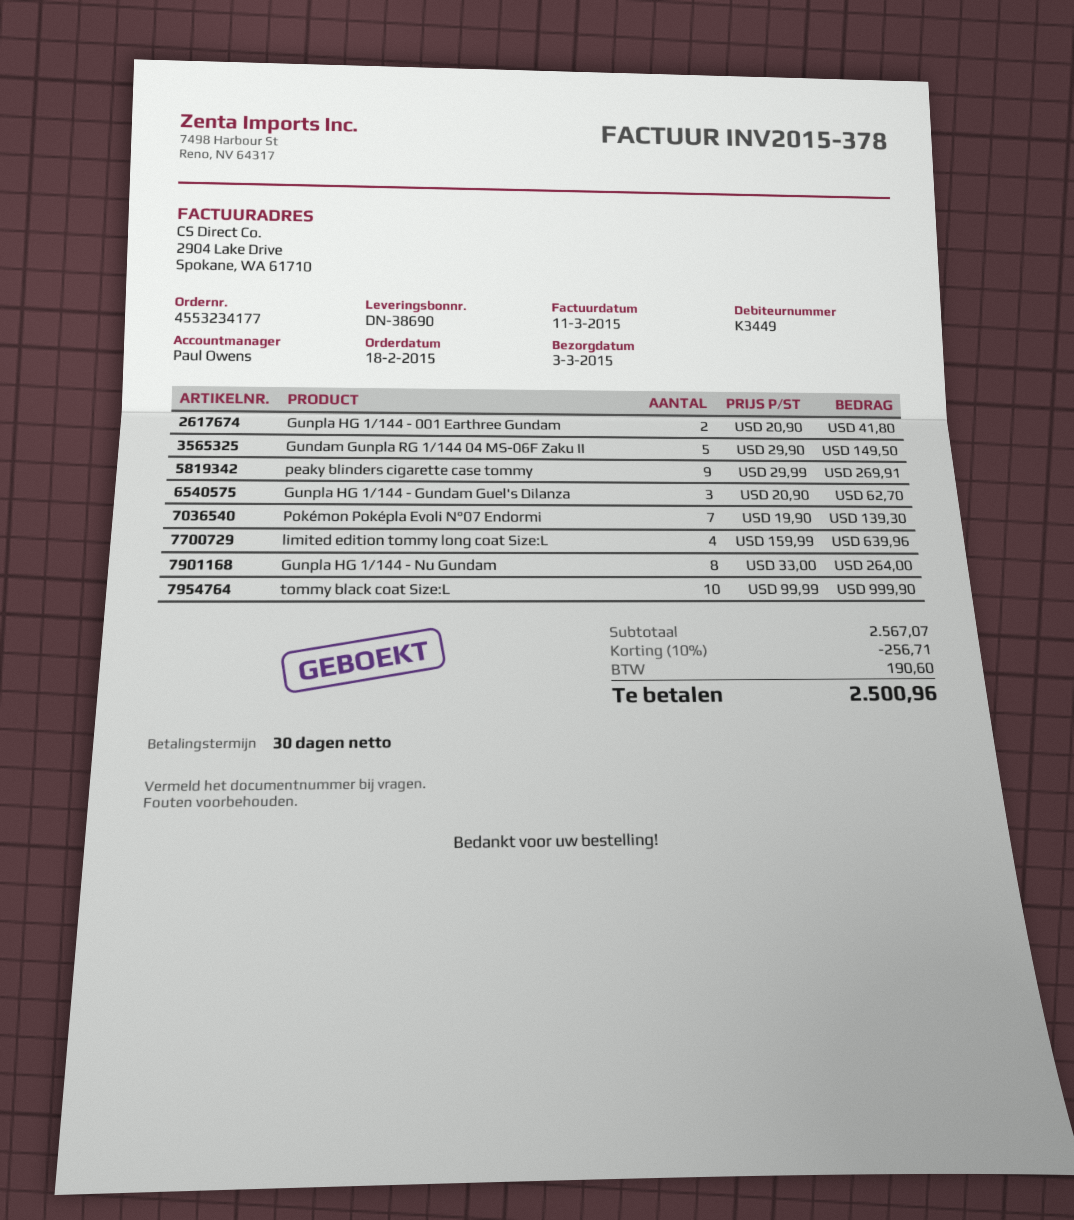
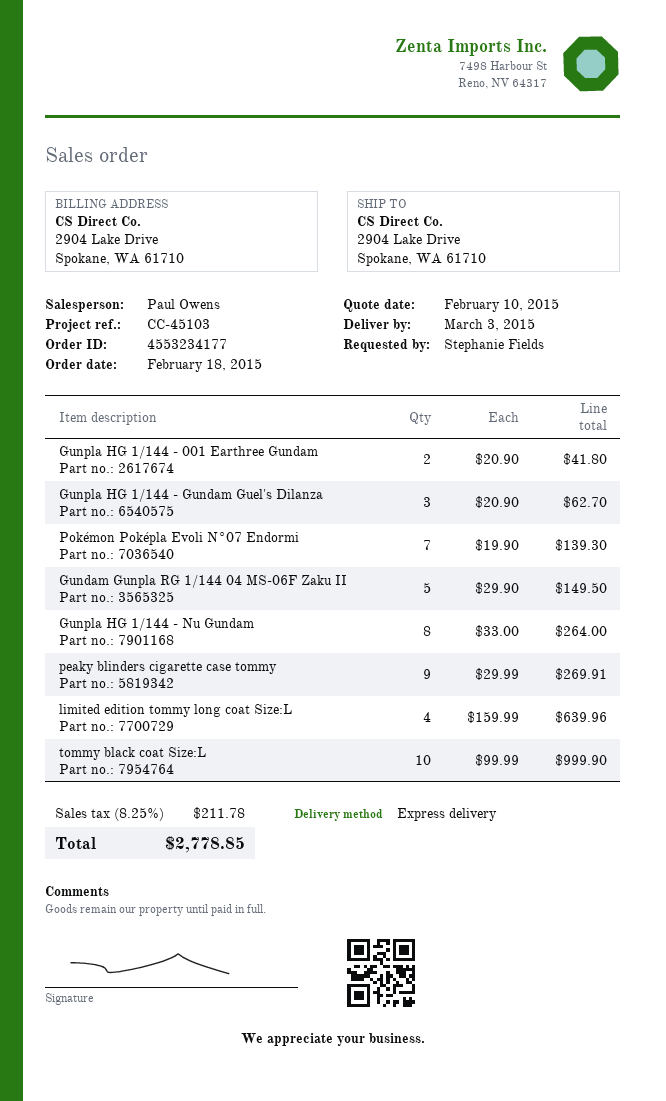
discount: 10% = 256.71 -> none
tax: 190.60 -> 211.78
total: 2500.96 -> 2778.85

